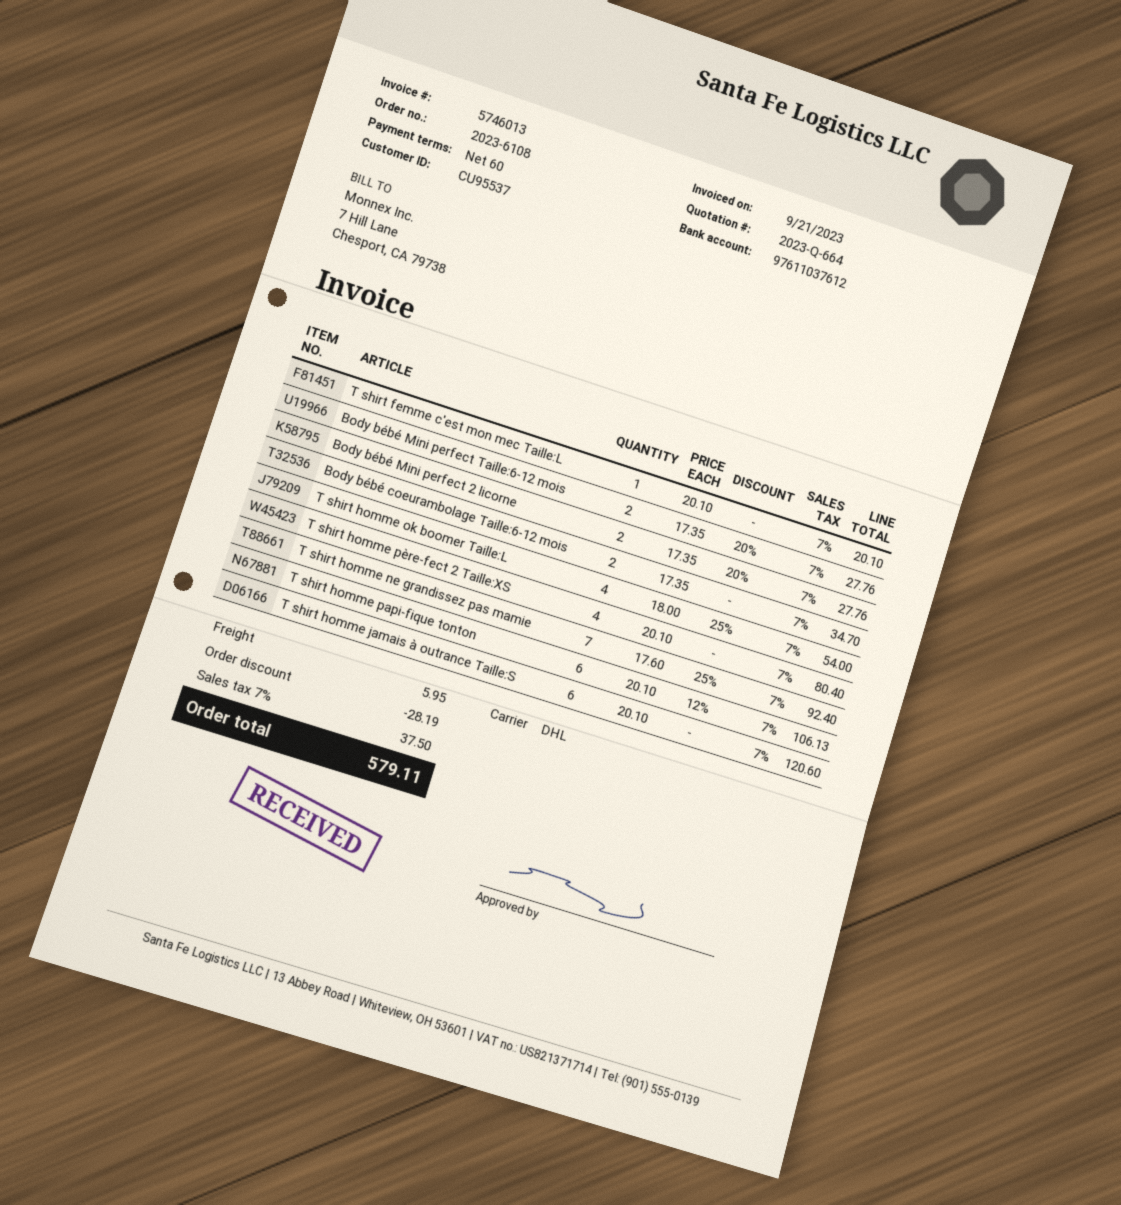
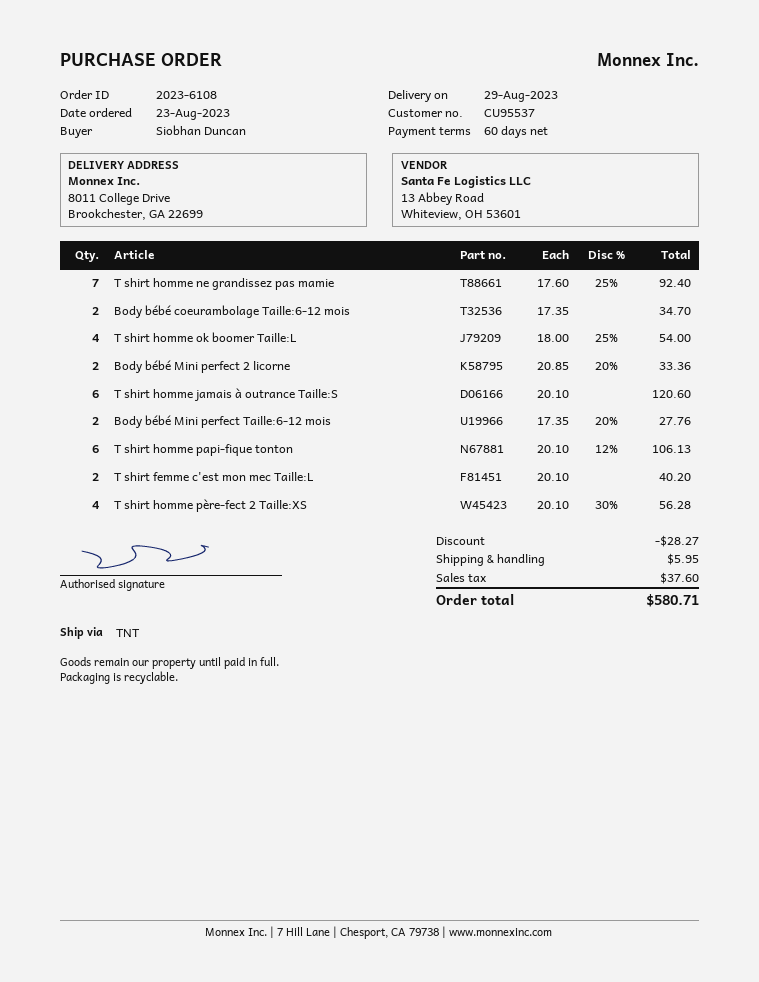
shipping method: DHL -> TNT
T shirt femme c'est mon mec Taille:L: 1 x 20.10 = 20.10 -> 2 x 20.10 = 40.20
Body bébé Mini perfect 2 licorne: 2 x 17.35 - 20% = 27.76 -> 2 x 20.85 - 20% = 33.36
T shirt homme père-fect 2 Taille:XS: 4 x 20.10 = 80.40 -> 4 x 20.10 - 30% = 56.28
discount: 28.19 -> 28.27
tax: 37.50 -> 37.60
total: 579.11 -> 580.71

